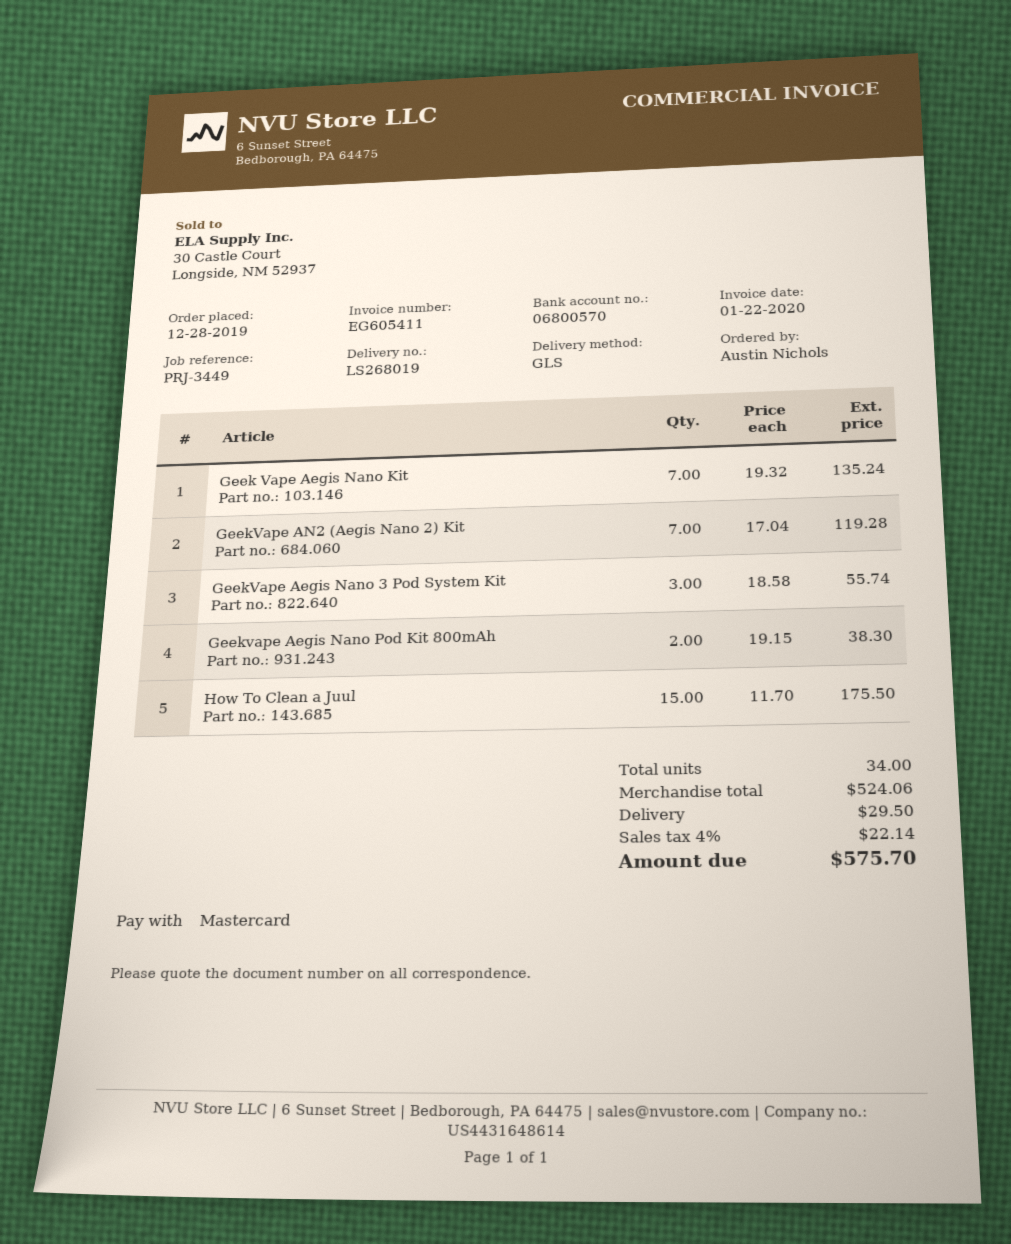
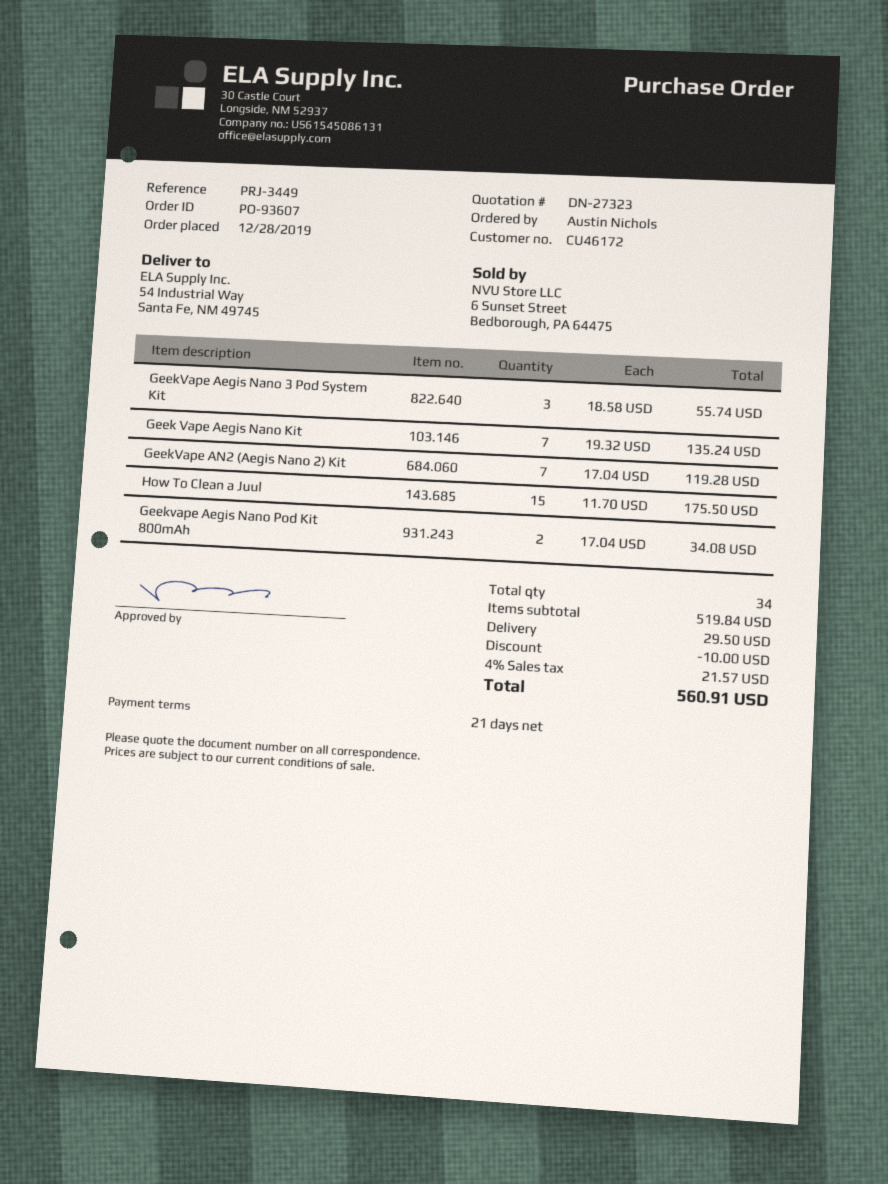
Geekvape Aegis Nano Pod Kit 800mAh: 2 x 19.15 = 38.30 -> 2 x 17.04 = 34.08
subtotal: 524.06 -> 519.84
discount: none -> 10.00
tax: 4% = 22.14 -> 4% = 21.57
total: 575.70 -> 560.91

